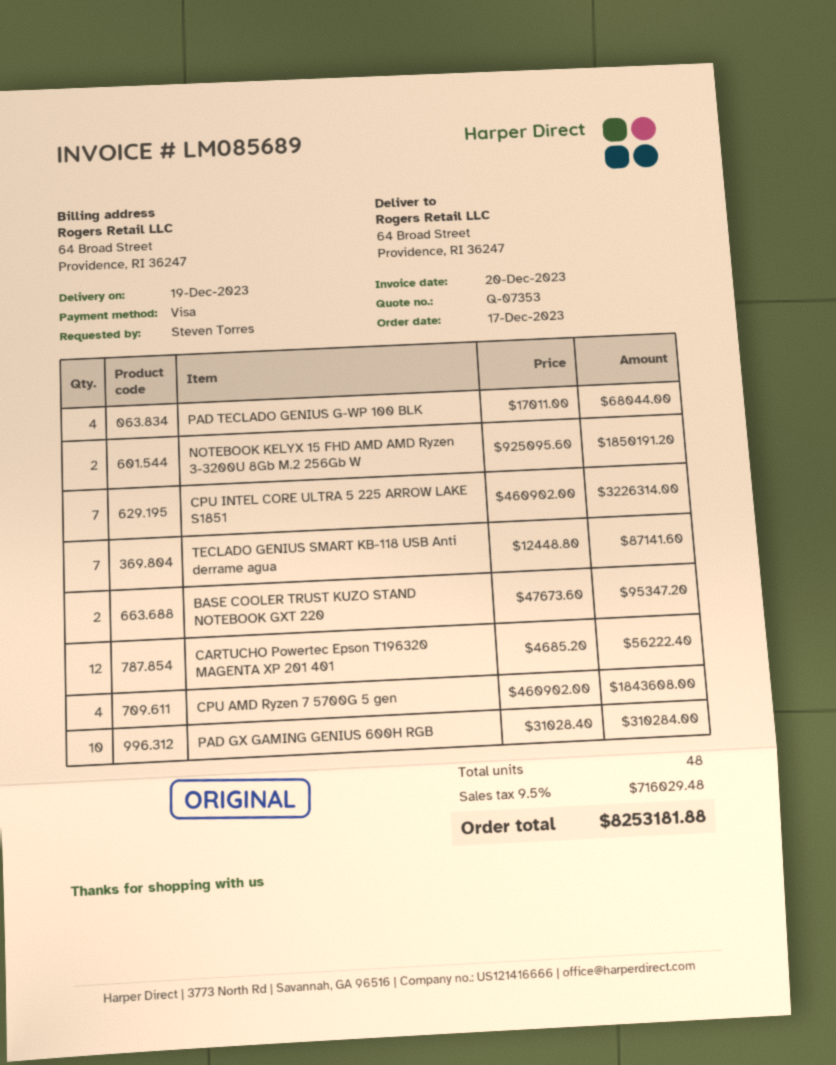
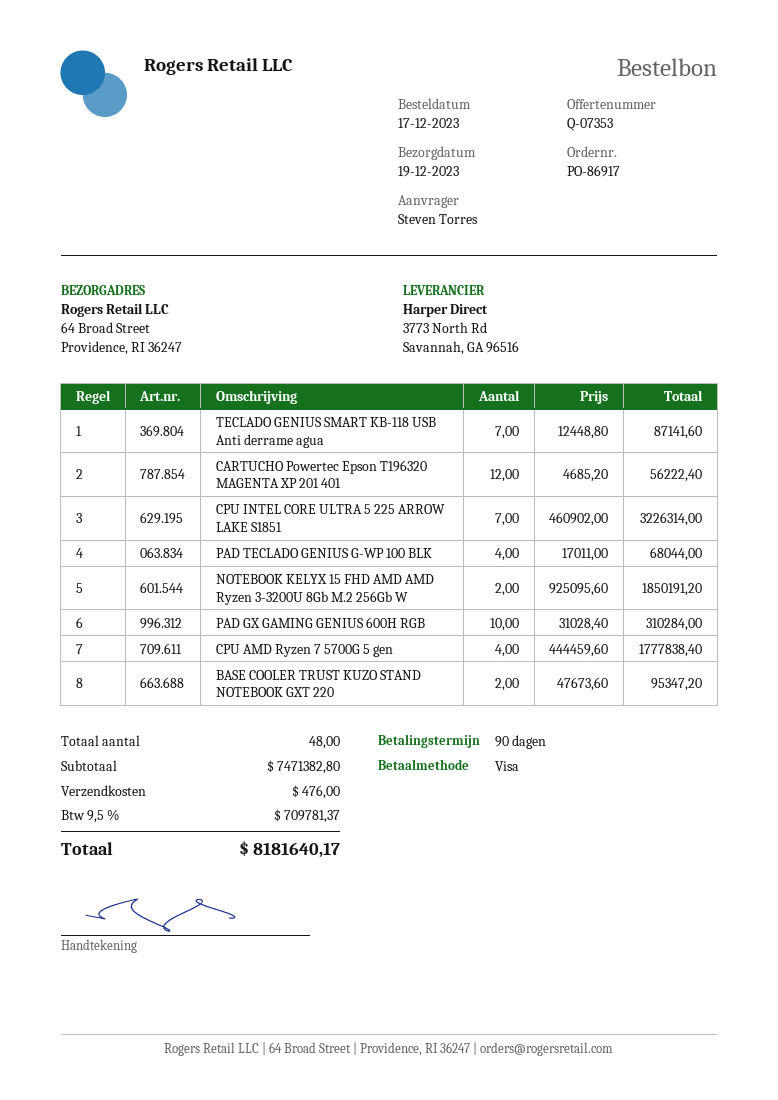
CPU AMD Ryzen 7 5700G 5 gen: 4 x 460902.00 = 1843608.00 -> 4 x 444459.60 = 1777838.40
shipping: none -> 476.00
tax: 9.5% = 716029.48 -> 9.5% = 709781.37
total: 8253181.88 -> 8181640.17

